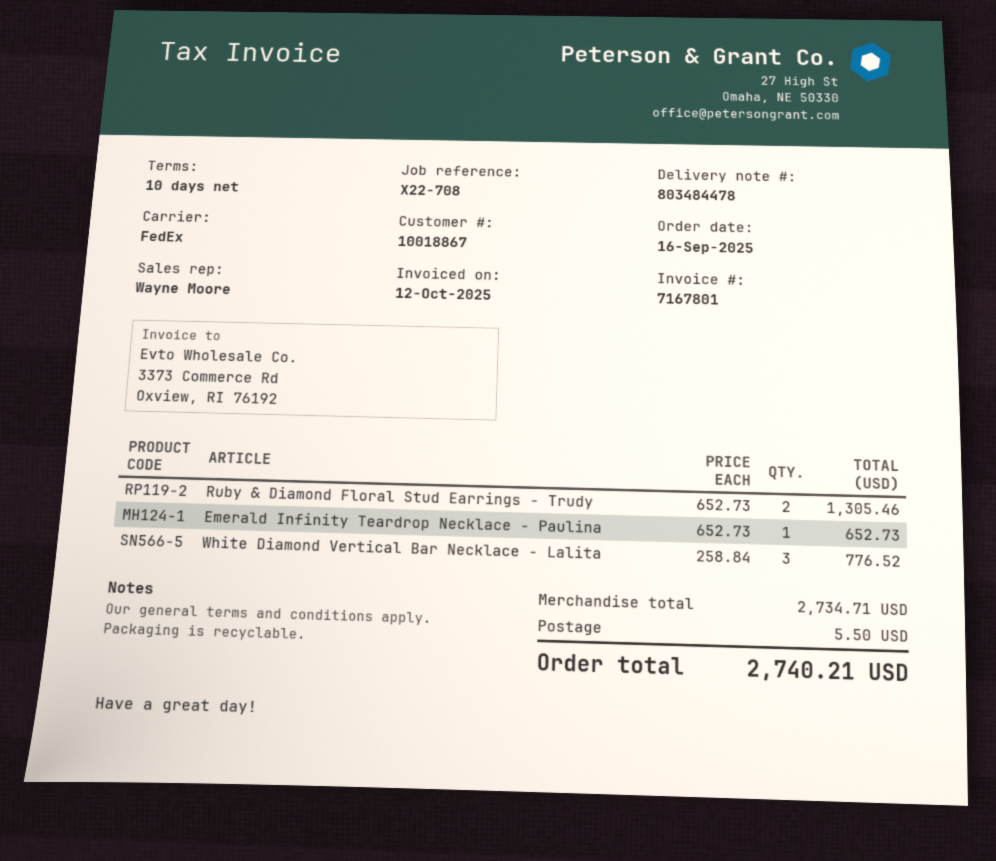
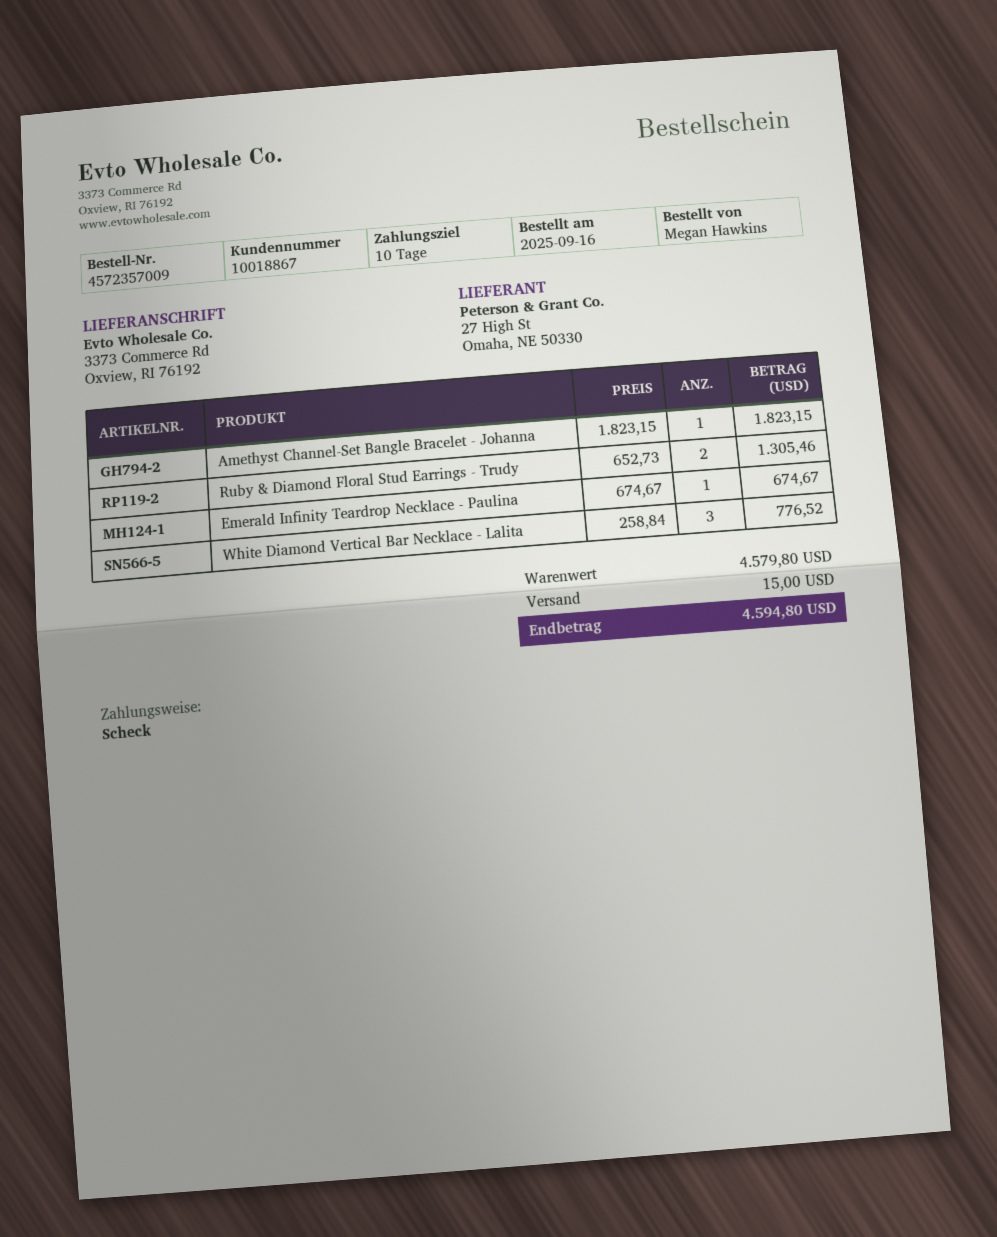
Emerald Infinity Teardrop Necklace - Paulina: 1 x 652.73 = 652.73 -> 1 x 674.67 = 674.67
Amethyst Channel-Set Bangle Bracelet - Johanna: none -> 1 x 1823.15 = 1823.15
subtotal: 2734.71 -> 4579.80
shipping: 5.50 -> 15.00
total: 2740.21 -> 4594.80

